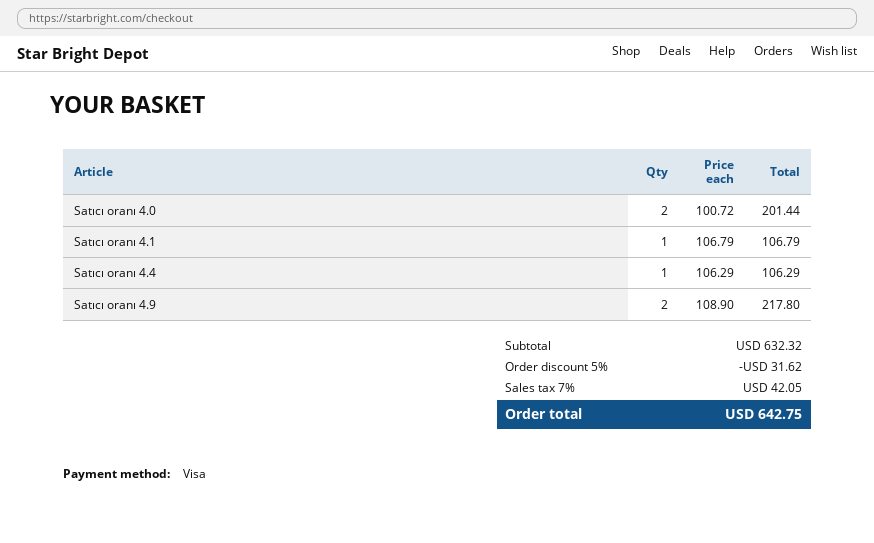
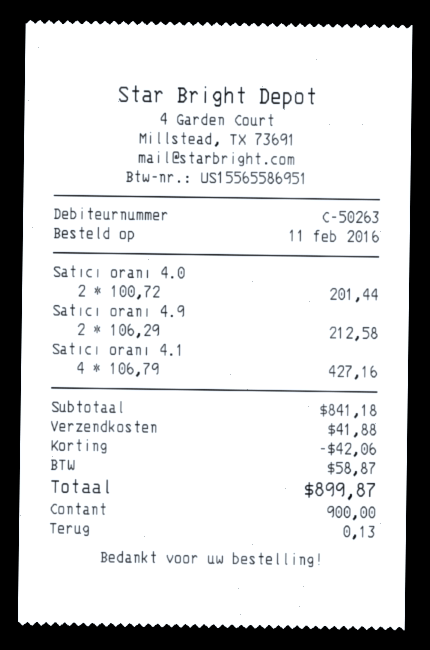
payment method: Visa -> cash
Satıcı oranı 4.1: 1 x 106.79 = 106.79 -> 4 x 106.79 = 427.16
Satıcı oranı 4.4: 1 x 106.29 = 106.29 -> none
Satıcı oranı 4.9: 2 x 108.90 = 217.80 -> 2 x 106.29 = 212.58
subtotal: 632.32 -> 841.18
discount: 31.62 -> 42.06
shipping: none -> 41.88
tax: 42.05 -> 58.87
total: 642.75 -> 899.87

